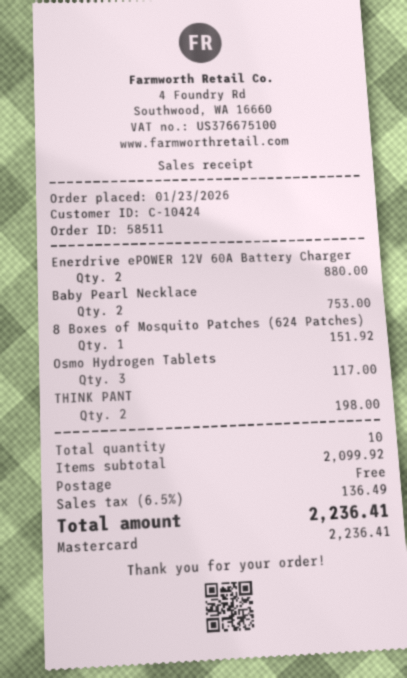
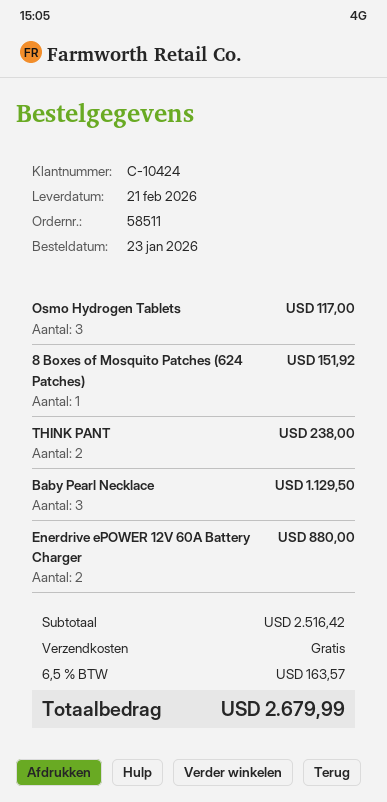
Baby Pearl Necklace: 2 for 753.00 -> 3 for 1129.50
THINK PANT: 2 for 198.00 -> 2 for 238.00
subtotal: 2099.92 -> 2516.42
tax: 6.5% = 136.49 -> 6.5% = 163.57
total: 2236.41 -> 2679.99

